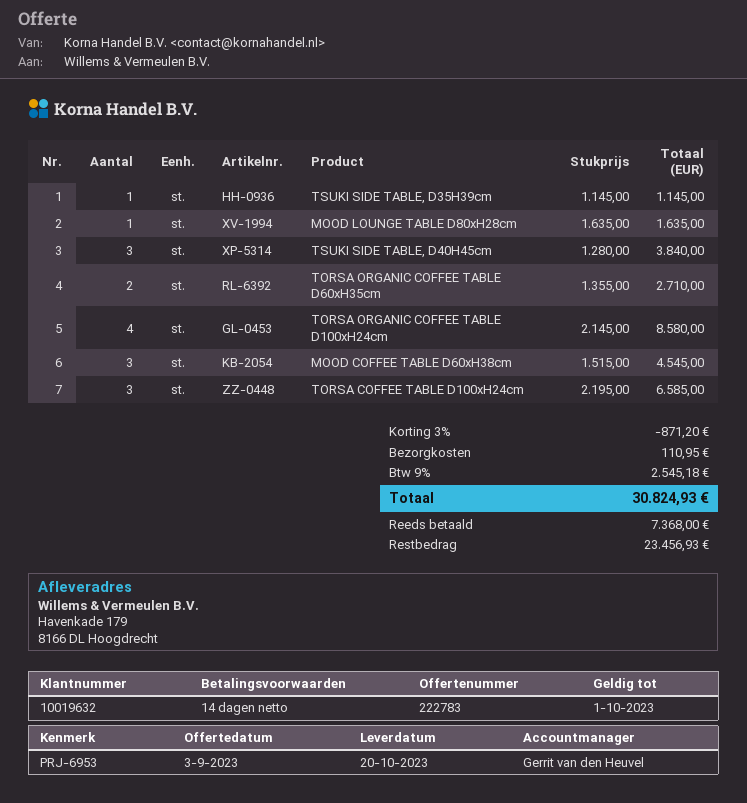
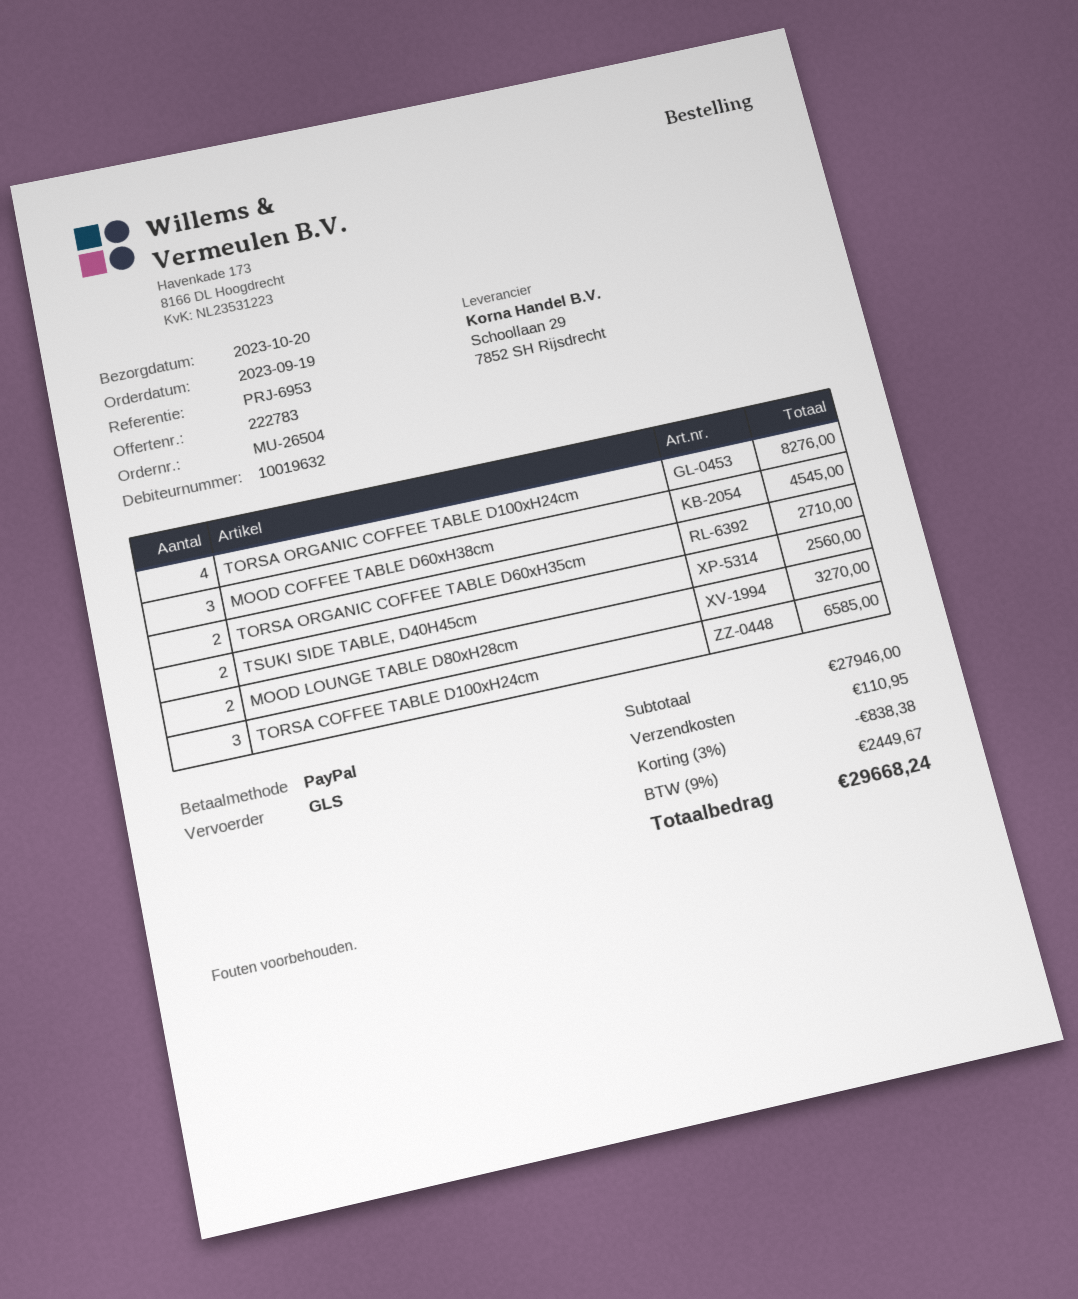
TSUKI SIDE TABLE, D35H39cm: 1 for 1145.00 -> none
MOOD LOUNGE TABLE D80xH28cm: 1 for 1635.00 -> 2 for 3270.00
TSUKI SIDE TABLE, D40H45cm: 3 for 3840.00 -> 2 for 2560.00
TORSA ORGANIC COFFEE TABLE D100xH24cm: 4 for 8580.00 -> 4 for 8276.00
discount: 3% = 871.20 -> 3% = 838.38
tax: 9% = 2545.18 -> 9% = 2449.67
total: 30824.93 -> 29668.24

